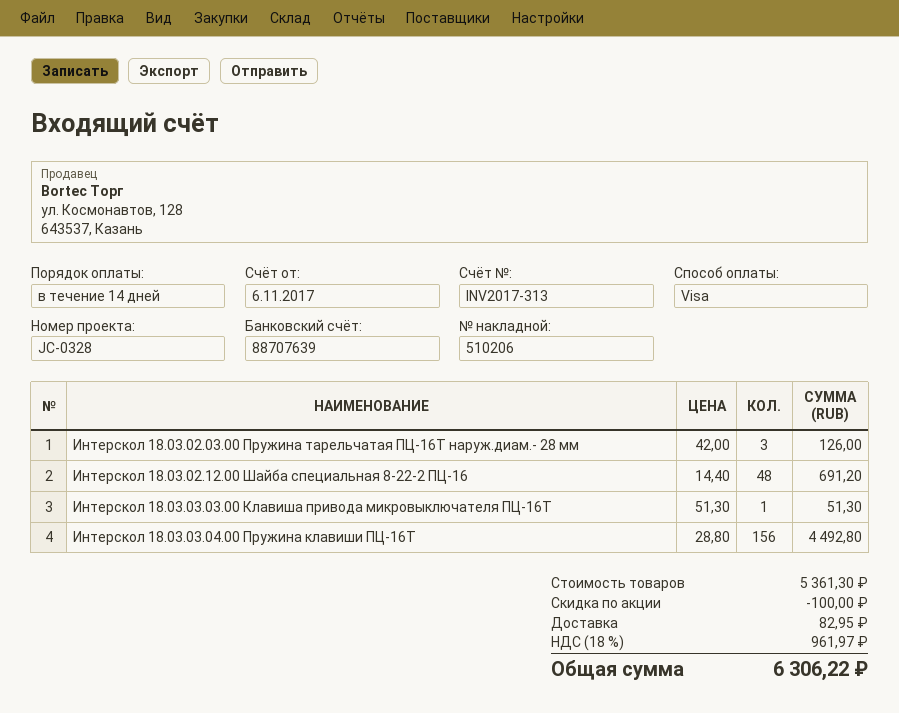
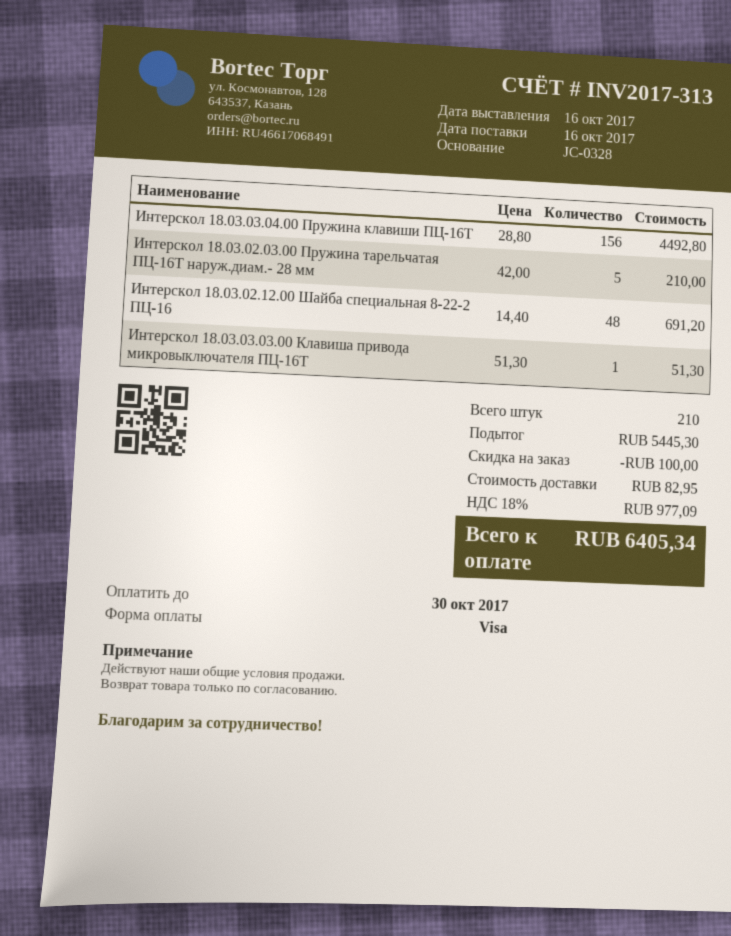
invoice date: 2017-11-06 -> 2017-10-16
Интерскол 18.03.02.03.00 Пружина тарельчатая ПЦ-16Т наруж.диам.- 28 мм: 3 x 42.00 = 126.00 -> 5 x 42.00 = 210.00
subtotal: 5361.30 -> 5445.30
tax: 18% = 961.97 -> 18% = 977.09
total: 6306.22 -> 6405.34

